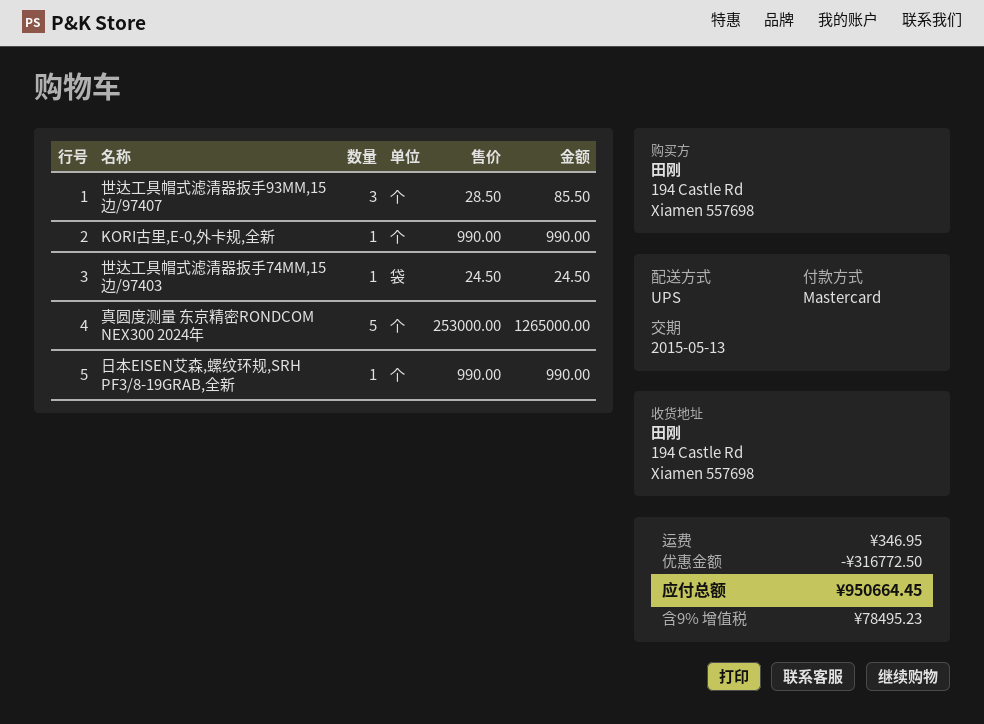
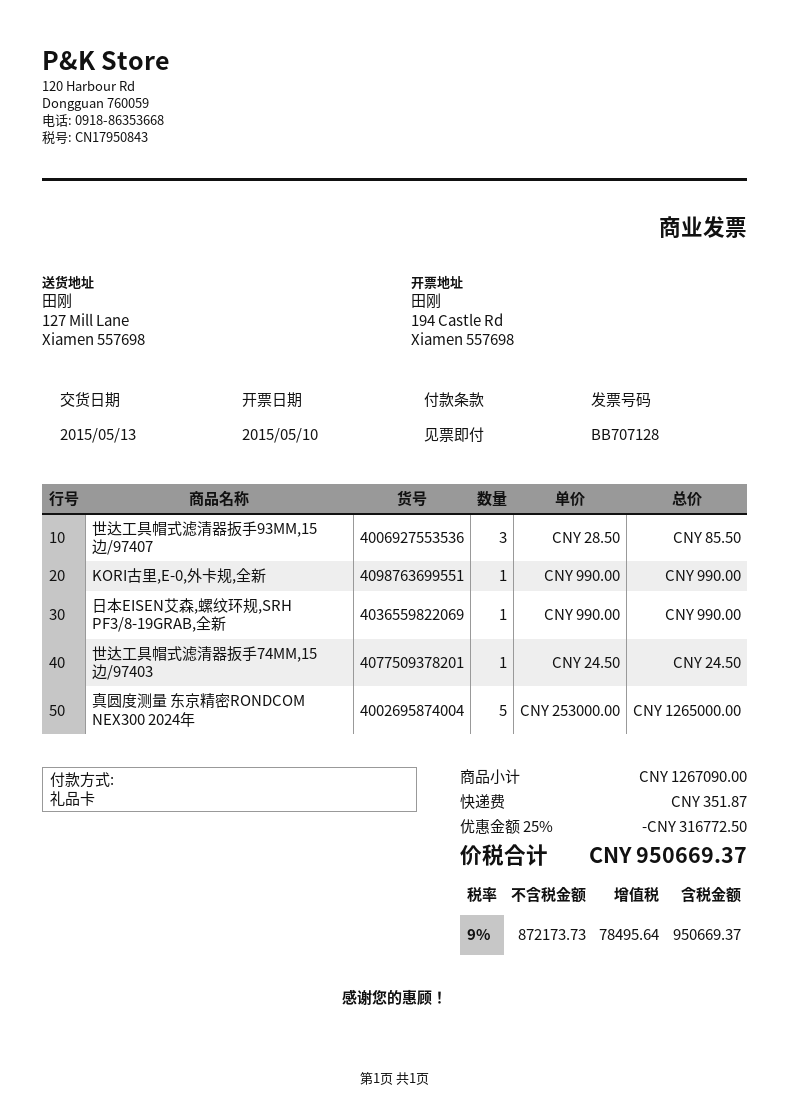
payment method: Mastercard -> gift card
ship to: 194 Castle Rd, Xiamen 557698 -> 127 Mill Lane, Xiamen 557698
shipping: 346.95 -> 351.87
tax: 9% = 78495.23 -> 9% = 78495.64
total: 950664.45 -> 950669.37

